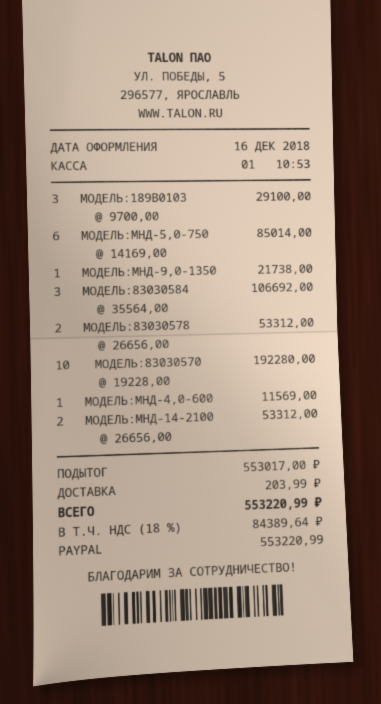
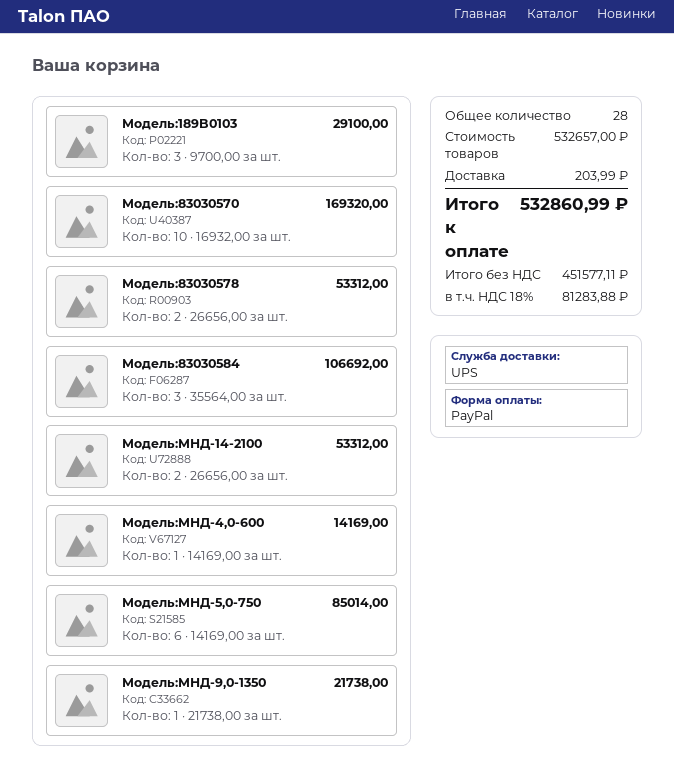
МОДЕЛЬ:83030570: 10 x 19228.00 = 192280.00 -> 10 x 16932.00 = 169320.00
МОДЕЛЬ:МНД-4,0-600: 1 x 11569.00 = 11569.00 -> 1 x 14169.00 = 14169.00
subtotal: 553017.00 -> 532657.00
tax: 18% = 84389.64 -> 18% = 81283.88
total: 553220.99 -> 532860.99

